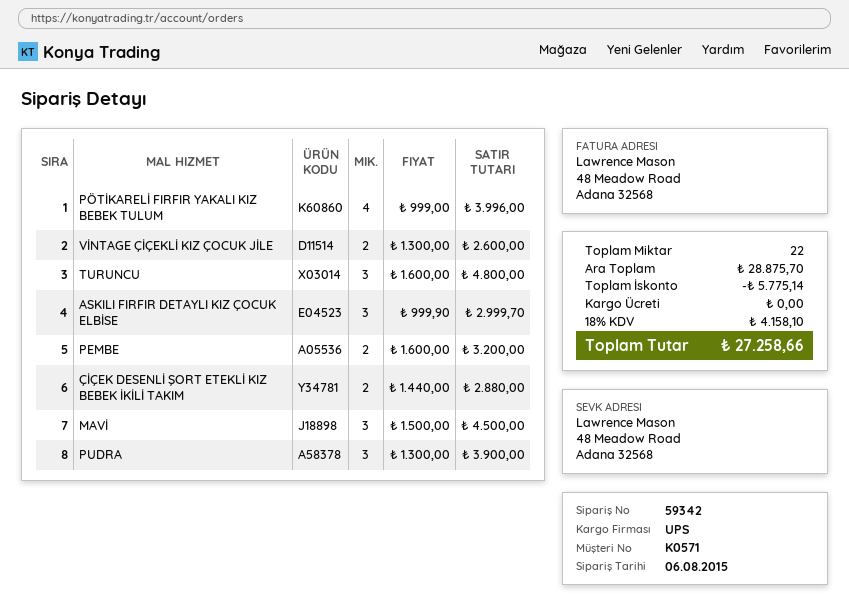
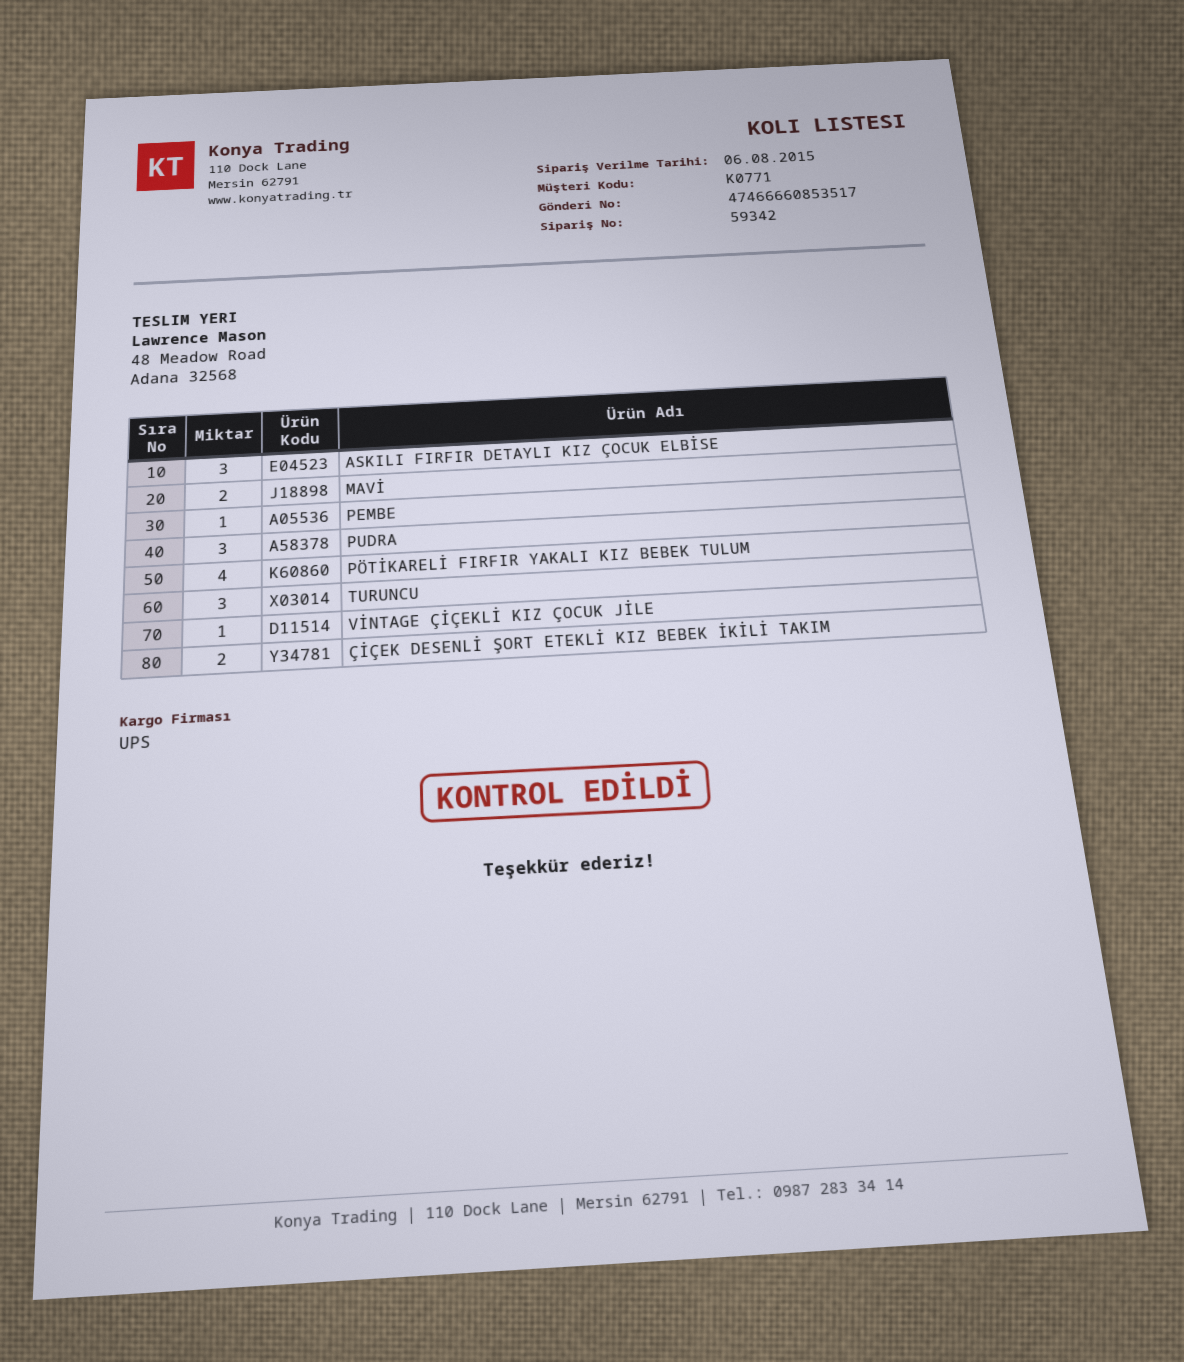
customer number: K0571 -> K0771
VİNTAGE ÇİÇEKLİ KIZ ÇOCUK JİLE: 2 -> 1
PEMBE: 2 -> 1
MAVİ: 3 -> 2

